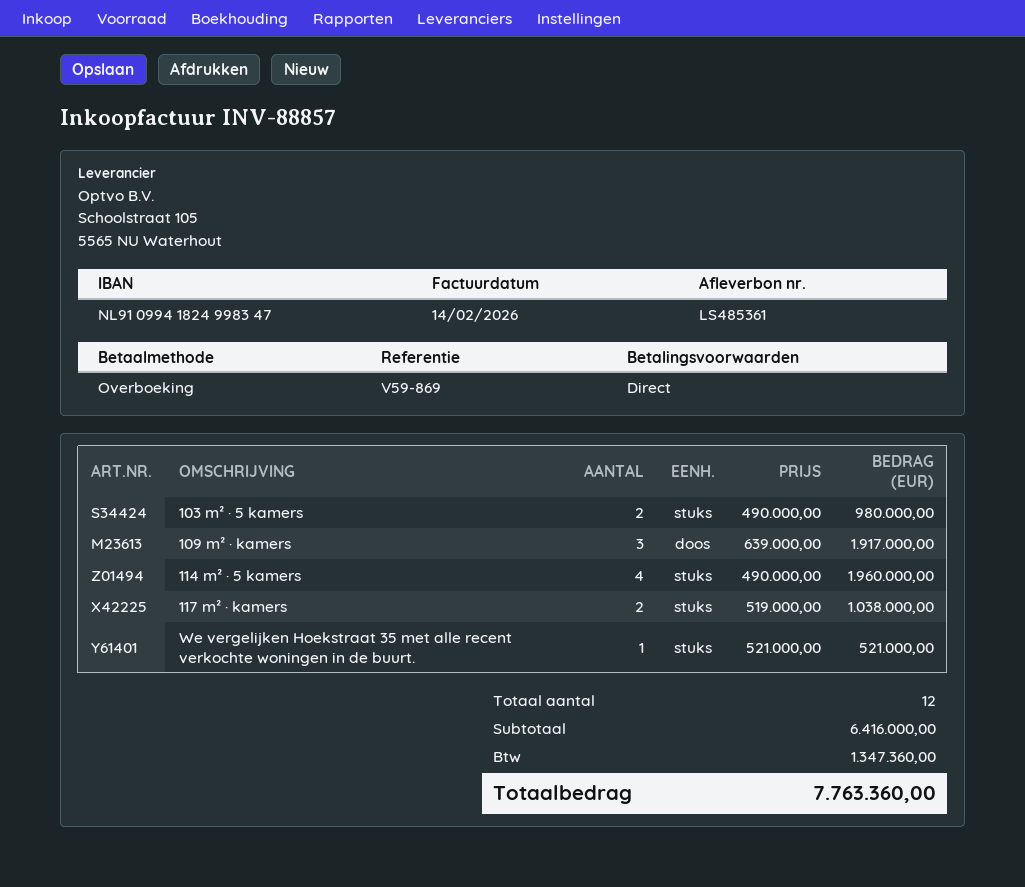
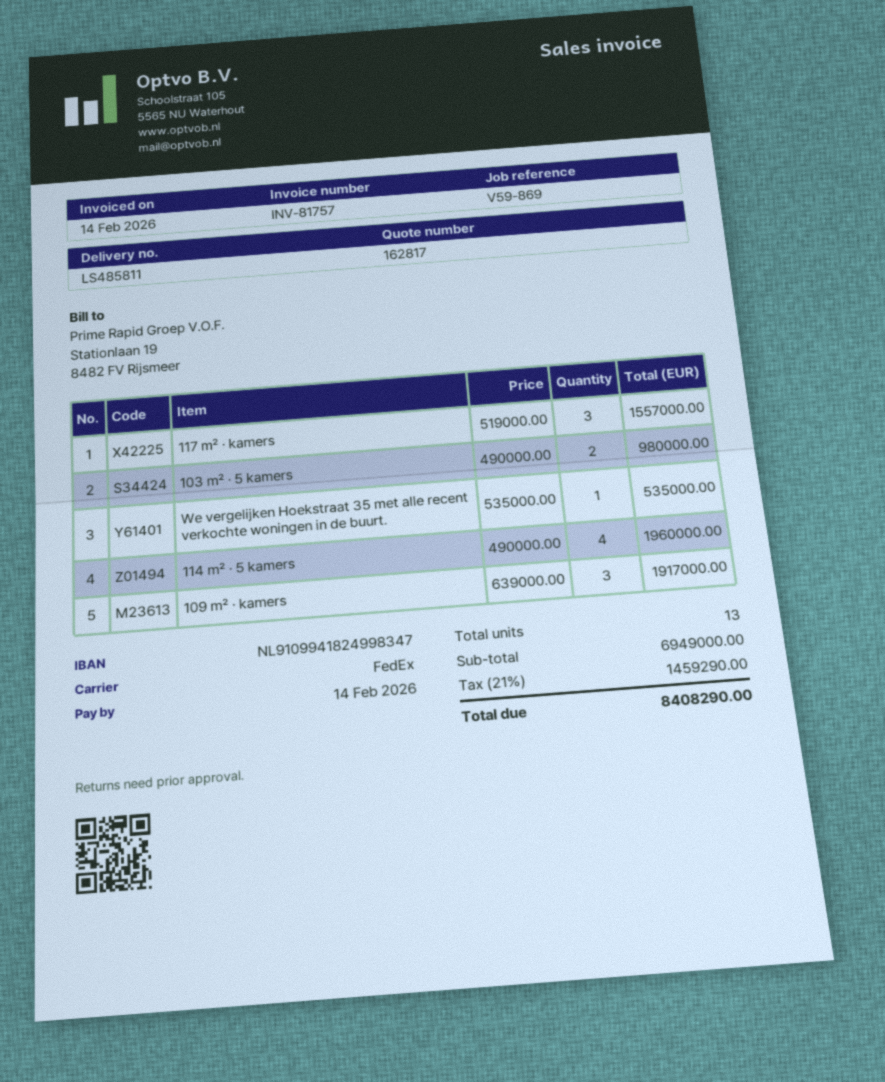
delivery note number: LS485361 -> LS485811
invoice number: INV-88857 -> INV-81757
117 m² · kamers: 2 x 519000.00 = 1038000.00 -> 3 x 519000.00 = 1557000.00
We vergelijken Hoekstraat 35 met alle recent verkochte woningen in de buurt.: 1 x 521000.00 = 521000.00 -> 1 x 535000.00 = 535000.00
total quantity: 12 -> 13
subtotal: 6416000.00 -> 6949000.00
tax: 1347360.00 -> 1459290.00
total: 7763360.00 -> 8408290.00

